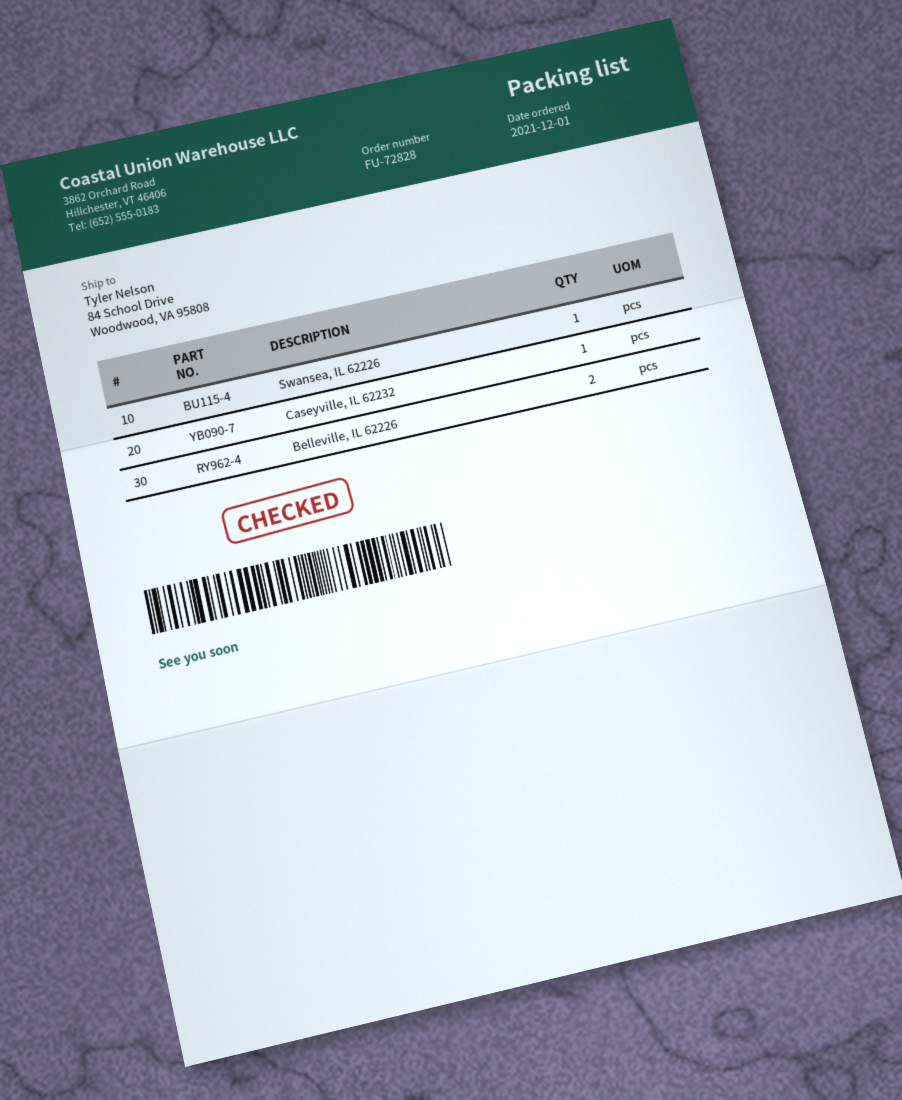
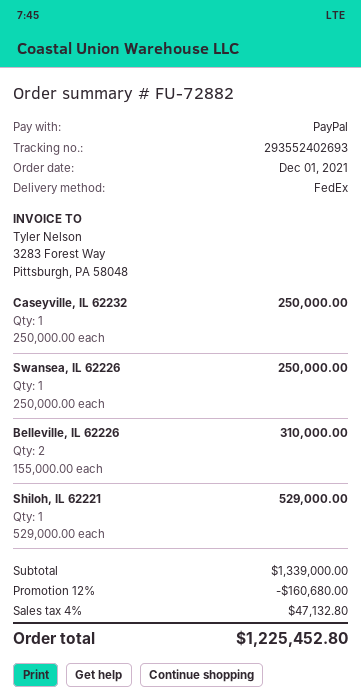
order number: FU-72828 -> FU-72882
Shiloh, IL 62221: none -> 1

